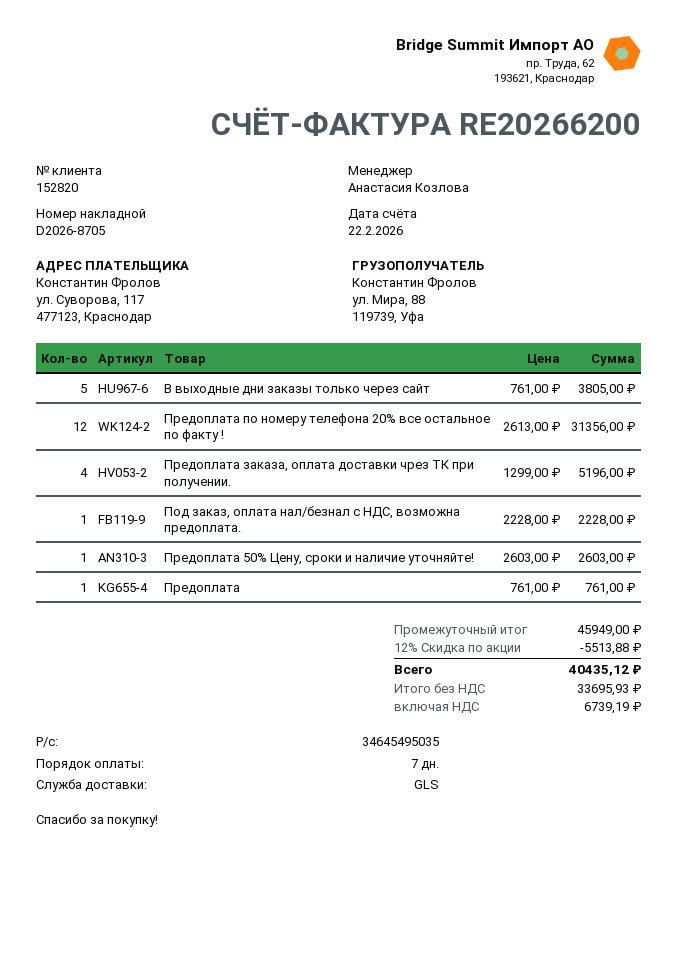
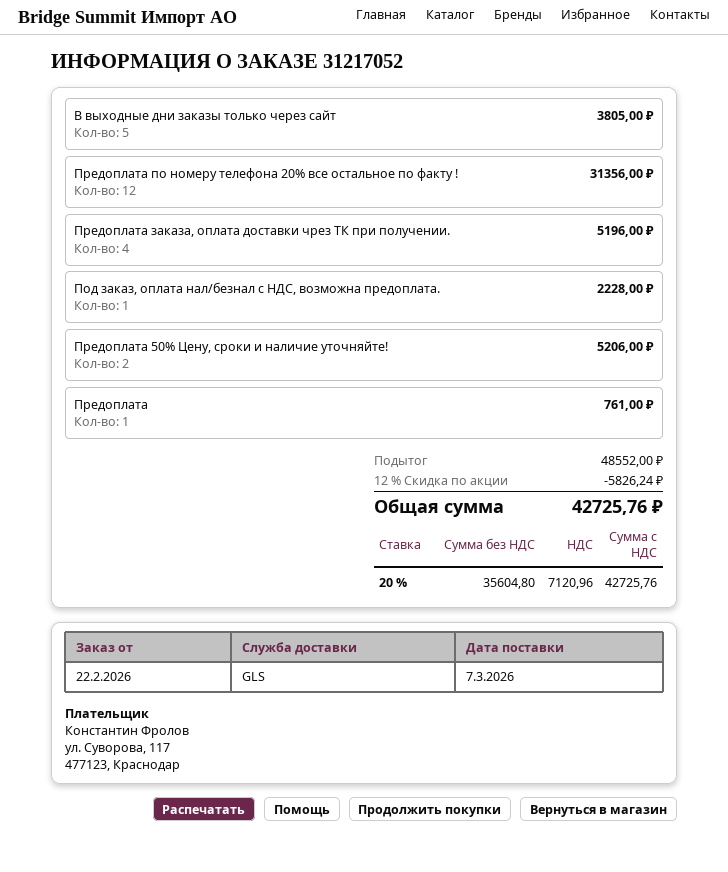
Предоплата 50% Цену, сроки и наличие уточняйте!: 1 for 2603.00 -> 2 for 5206.00
subtotal: 45949.00 -> 48552.00
discount: 12% = 5513.88 -> 12% = 5826.24
net: 33695.93 -> 35604.80
tax: 6739.19 -> 7120.96
total: 40435.12 -> 42725.76

